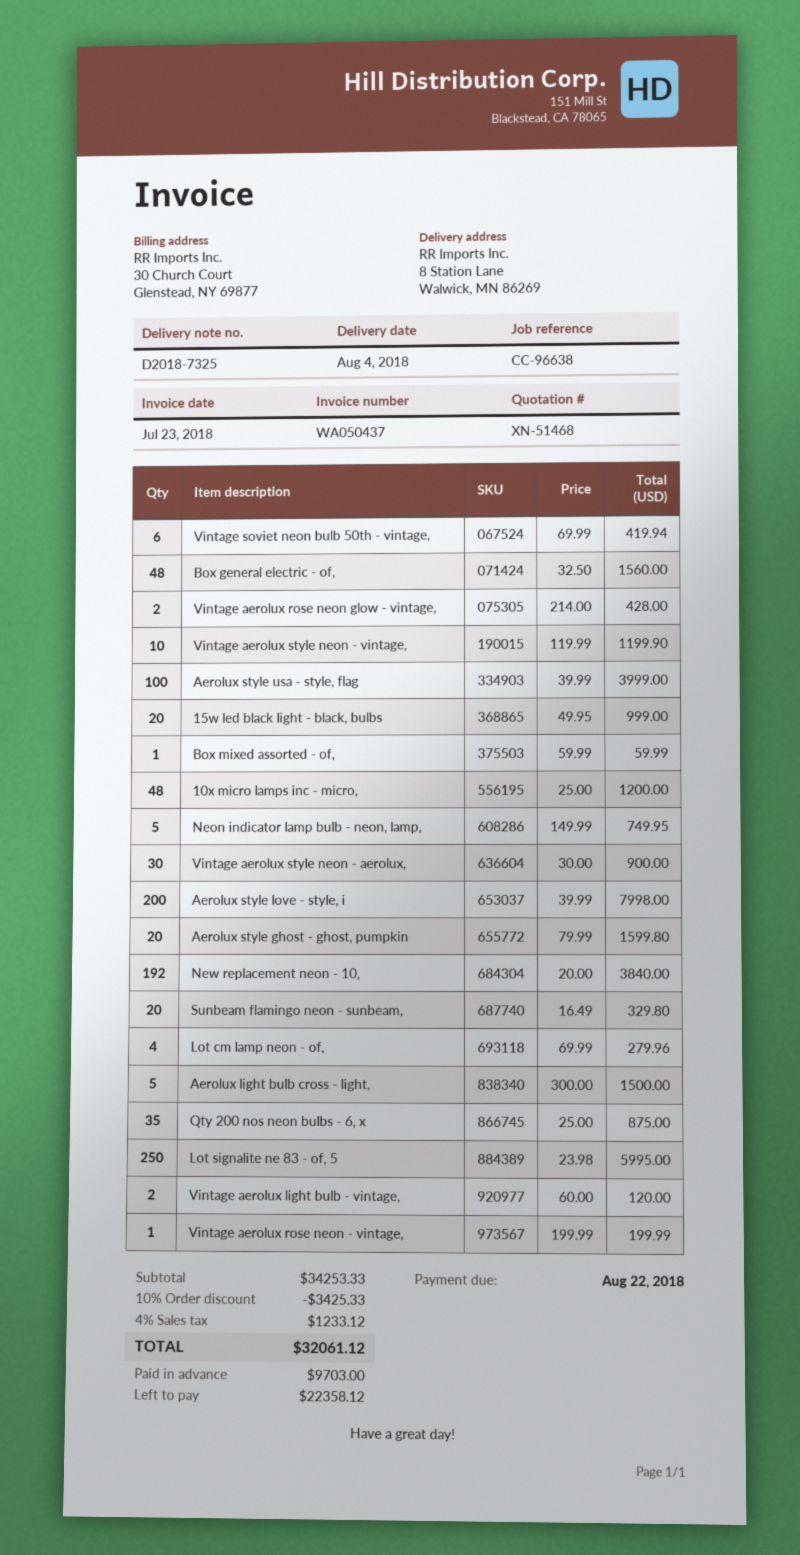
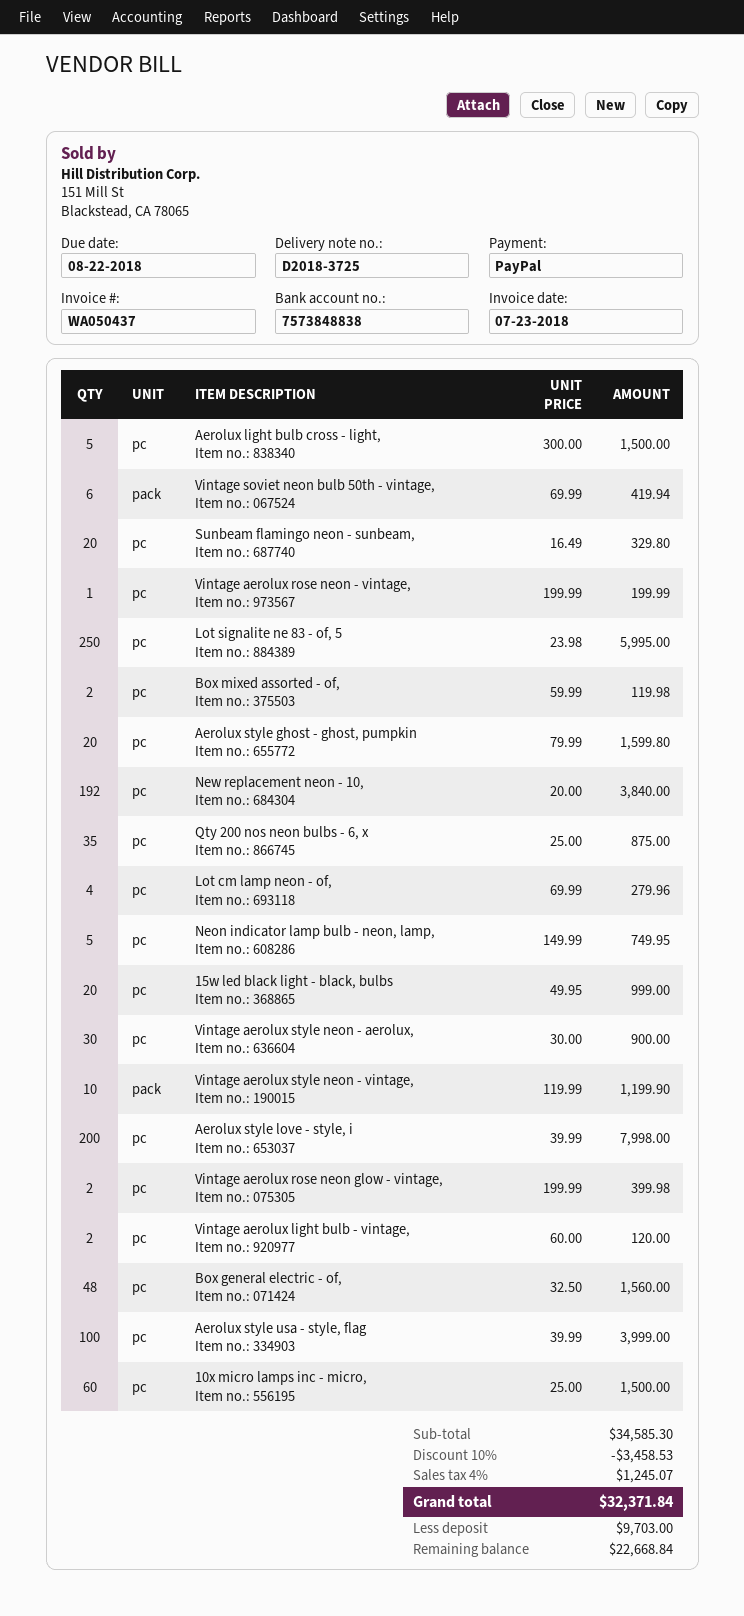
delivery note number: D2018-7325 -> D2018-3725
Vintage aerolux rose neon glow - vintage,: 2 x 214.00 = 428.00 -> 2 x 199.99 = 399.98
Box mixed assorted - of,: 1 x 59.99 = 59.99 -> 2 x 59.99 = 119.98
10x micro lamps inc - micro,: 48 x 25.00 = 1200.00 -> 60 x 25.00 = 1500.00
subtotal: 34253.33 -> 34585.30
discount: 10% = 3425.33 -> 10% = 3458.53
tax: 4% = 1233.12 -> 4% = 1245.07
total: 32061.12 -> 32371.84
balance: 22358.12 -> 22668.84

